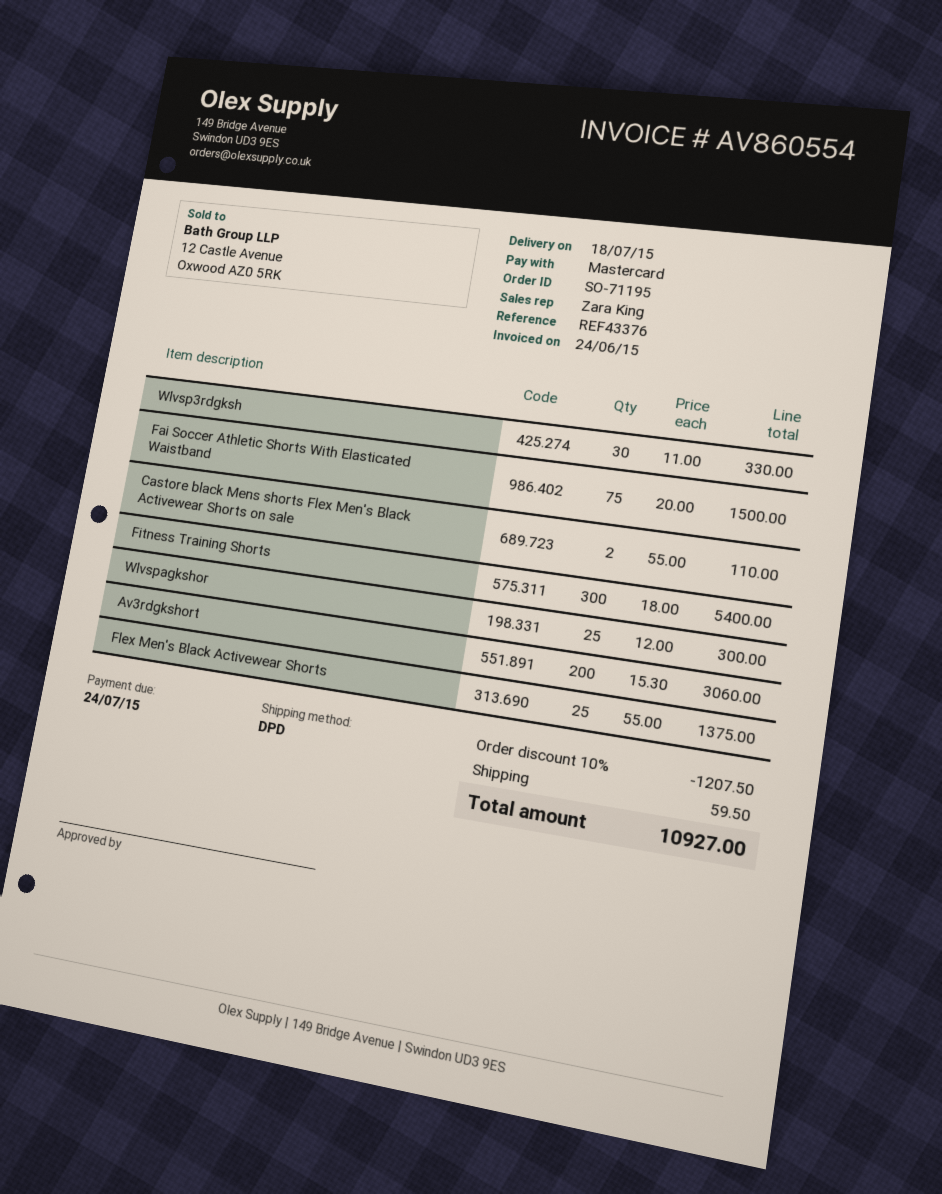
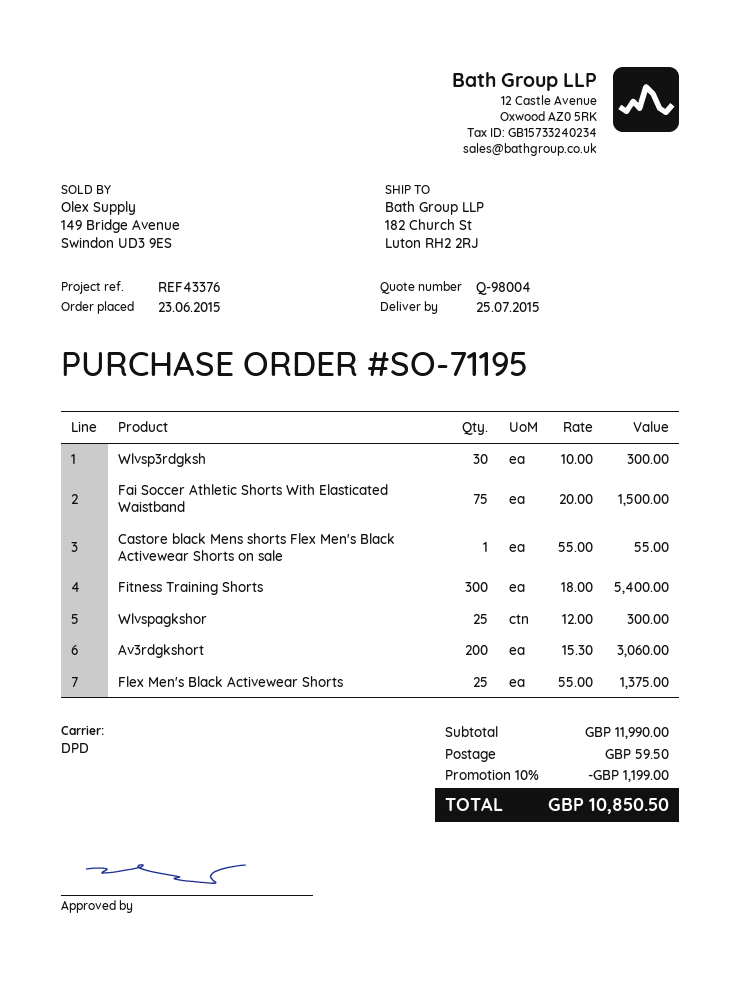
delivery date: 2015-07-18 -> 2015-07-25
Wlvsp3rdgksh: 30 x 11.00 = 330.00 -> 30 x 10.00 = 300.00
Castore black Mens shorts Flex Men's Black Activewear Shorts on sale: 2 x 55.00 = 110.00 -> 1 x 55.00 = 55.00
discount: 10% = 1207.50 -> 10% = 1199.00
total: 10927.00 -> 10850.50

